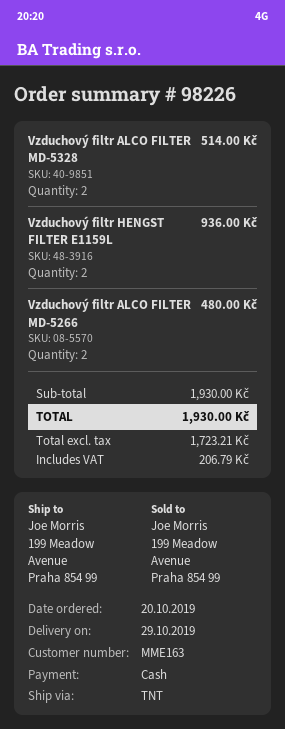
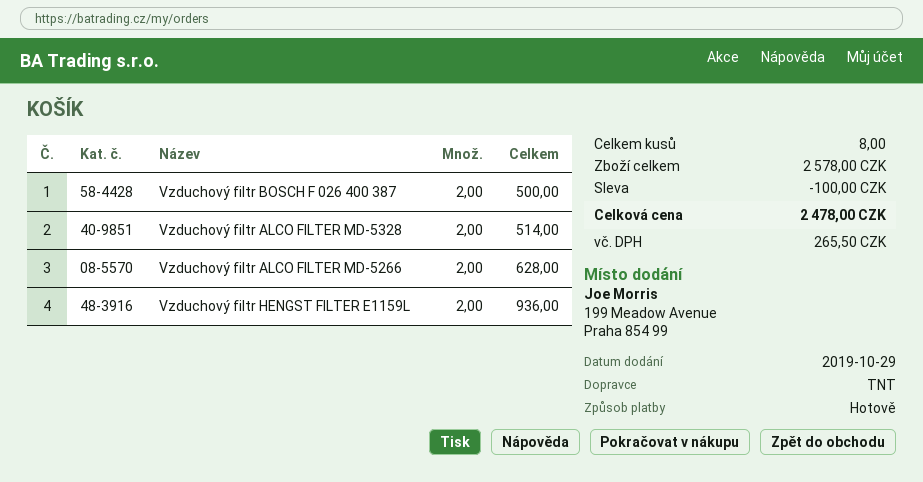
Vzduchový filtr ALCO FILTER MD-5266: 2 for 480.00 -> 2 for 628.00
Vzduchový filtr BOSCH F 026 400 387: none -> 2 for 500.00
subtotal: 1930.00 -> 2578.00
discount: none -> 100.00
tax: 206.79 -> 265.50
total: 1930.00 -> 2478.00

